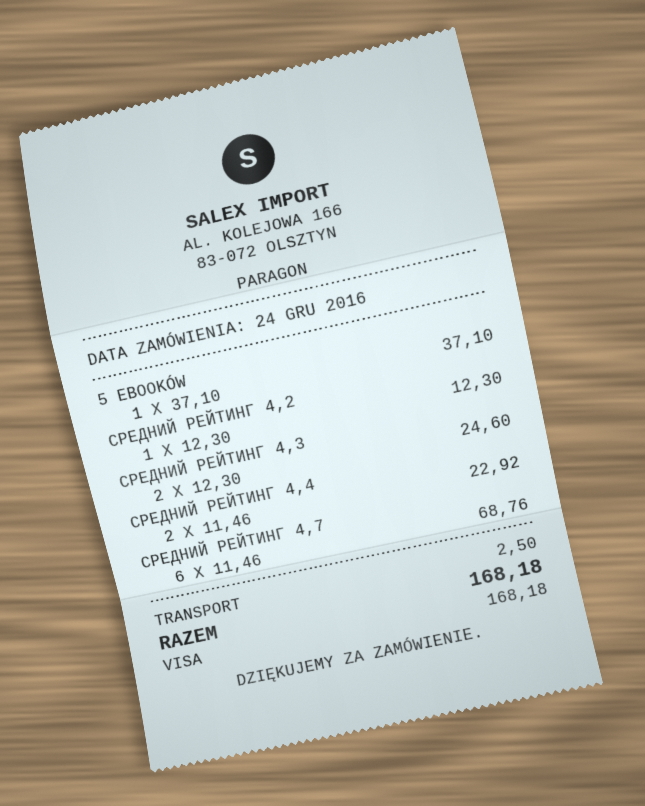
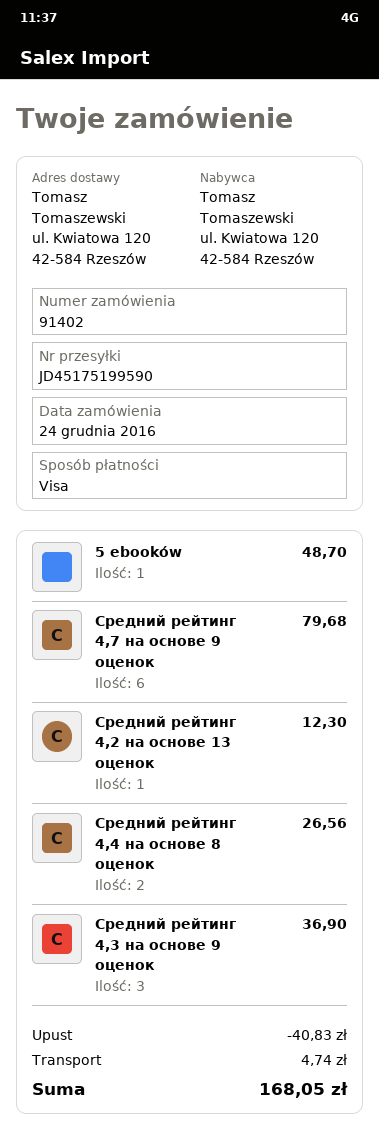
5 EBOOKÓW: 1 for 37.10 -> 1 for 48.70
СРЕДНИЙ РЕЙТИНГ 4,3: 2 for 24.60 -> 3 for 36.90
СРЕДНИЙ РЕЙТИНГ 4,4: 2 for 22.92 -> 2 for 26.56
СРЕДНИЙ РЕЙТИНГ 4,7: 6 for 68.76 -> 6 for 79.68
discount: none -> 40.83
shipping: 2.50 -> 4.74
total: 168.18 -> 168.05

